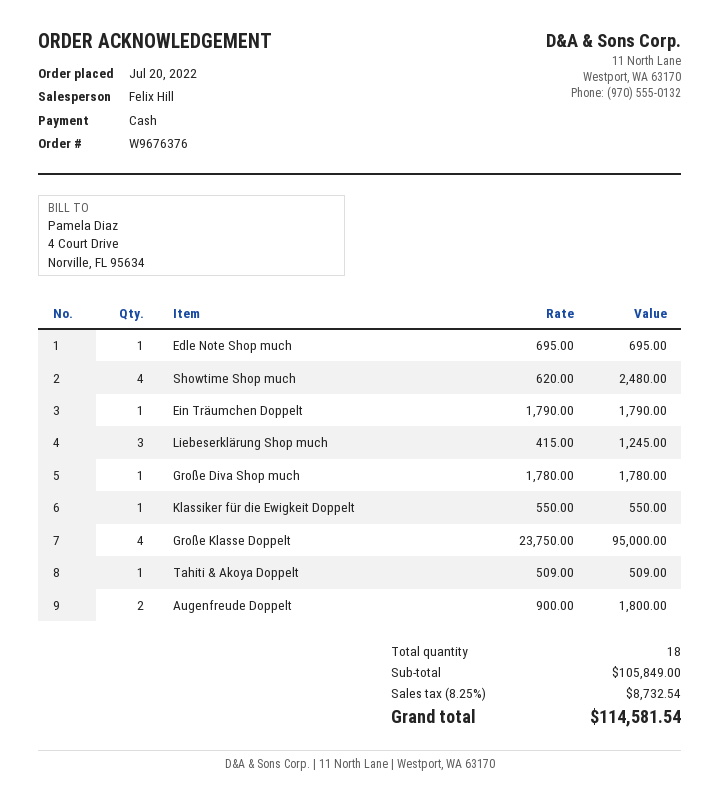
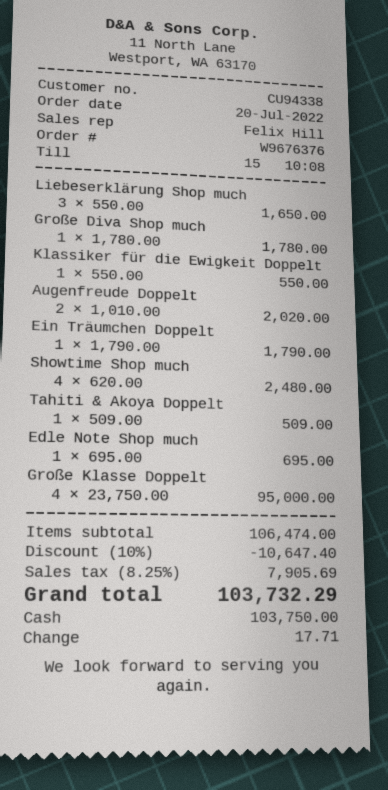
Liebeserklärung Shop much: 3 x 415.00 = 1245.00 -> 3 x 550.00 = 1650.00
Augenfreude Doppelt: 2 x 900.00 = 1800.00 -> 2 x 1010.00 = 2020.00
subtotal: 105849.00 -> 106474.00
discount: none -> 10% = 10647.40
tax: 8.25% = 8732.54 -> 8.25% = 7905.69
total: 114581.54 -> 103732.29

